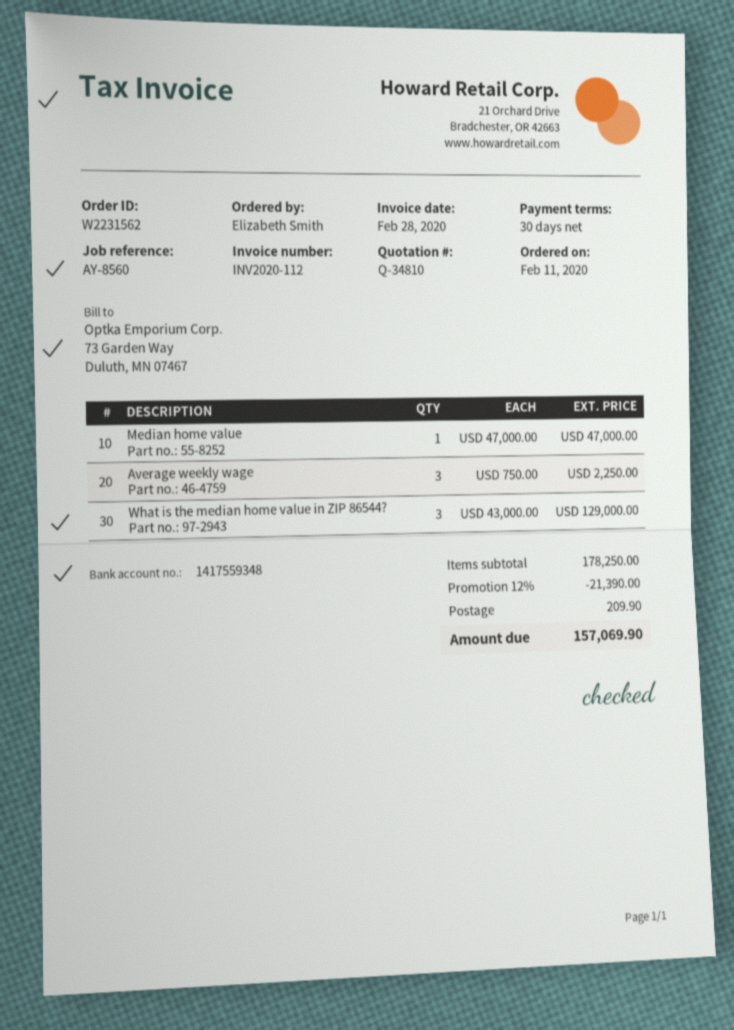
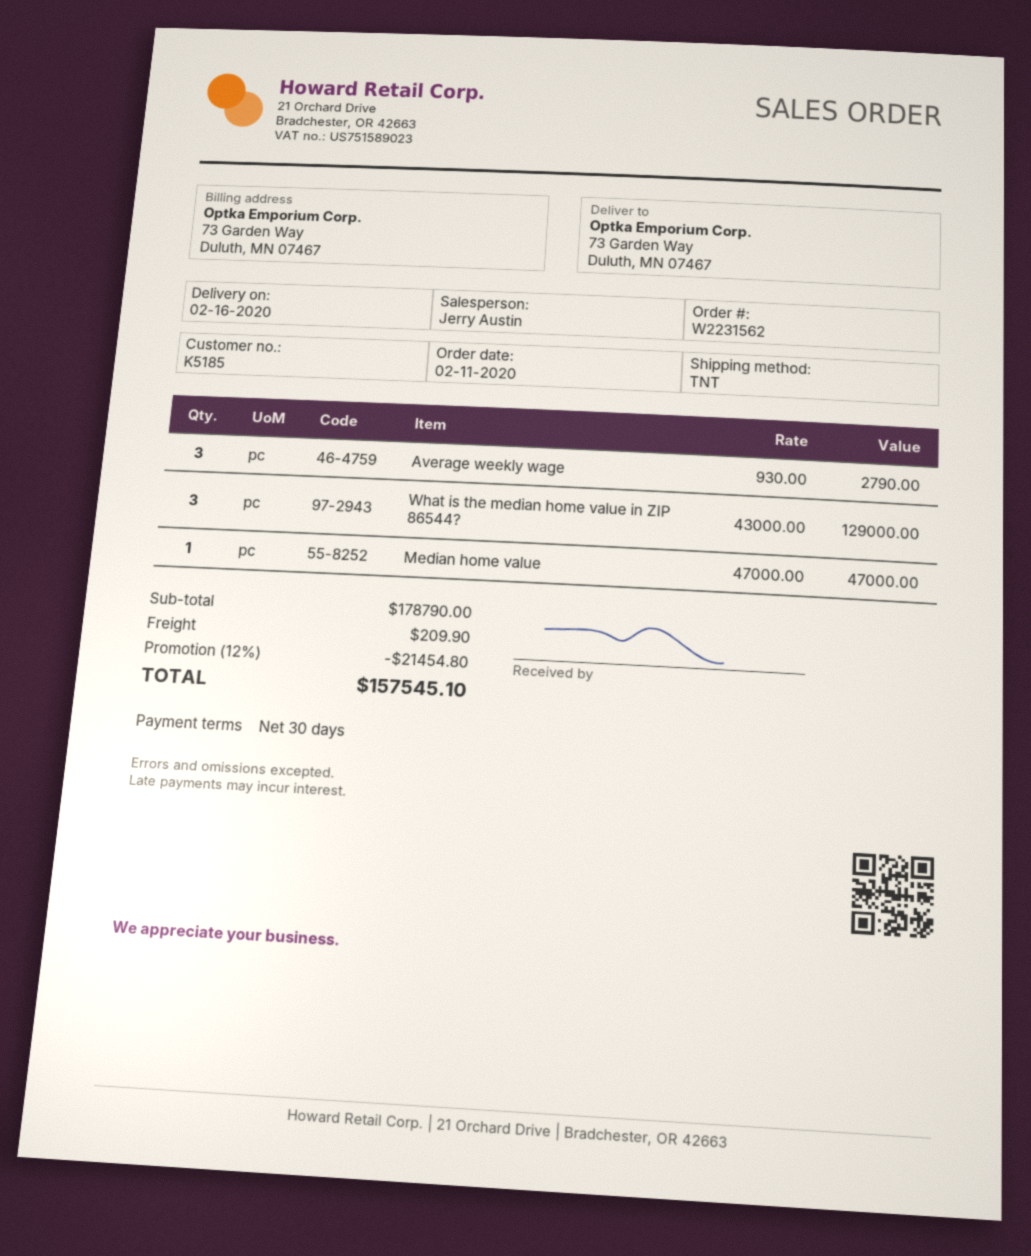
Average weekly wage: 3 x 750.00 = 2250.00 -> 3 x 930.00 = 2790.00
subtotal: 178250.00 -> 178790.00
discount: 12% = 21390.00 -> 12% = 21454.80
total: 157069.90 -> 157545.10

